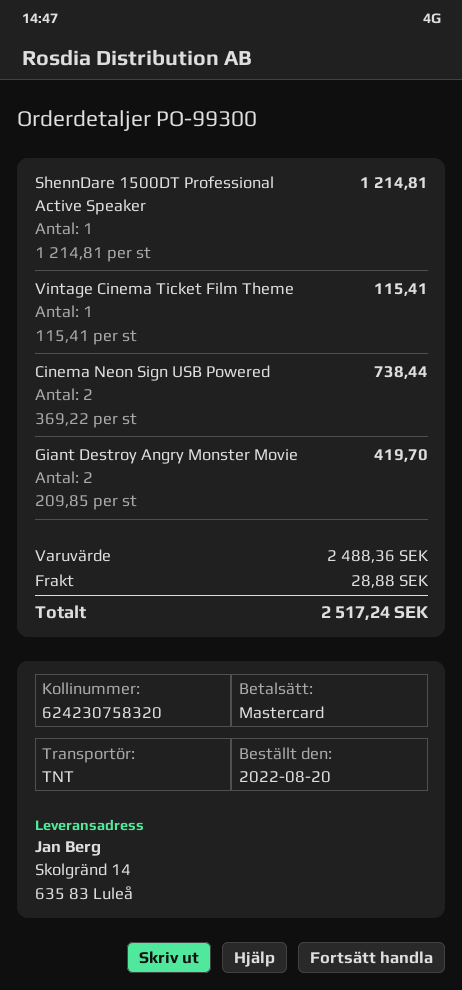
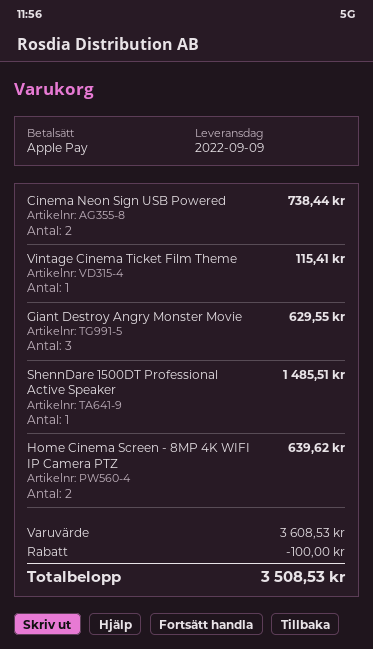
payment method: Mastercard -> Apple Pay
ShennDare 1500DT Professional Active Speaker: 1 for 1214.81 -> 1 for 1485.51
Giant Destroy Angry Monster Movie: 2 for 419.70 -> 3 for 629.55
Home Cinema Screen - 8MP 4K WIFI IP Camera PTZ: none -> 2 for 639.62
subtotal: 2488.36 -> 3608.53
discount: none -> 100.00
shipping: 28.88 -> none
total: 2517.24 -> 3508.53

